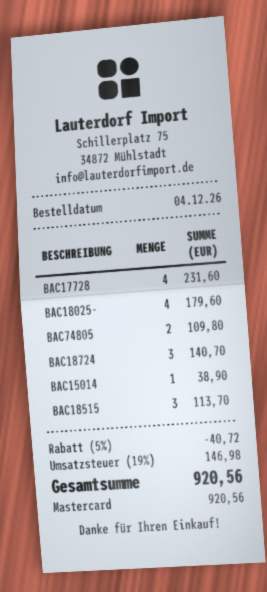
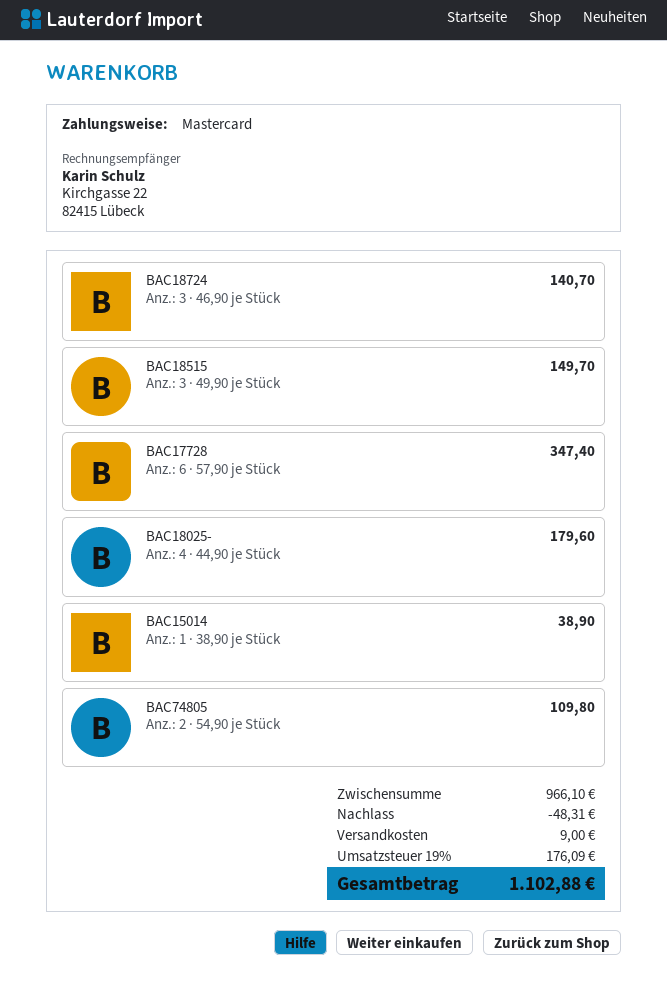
BAC17728: 4 for 231.60 -> 6 for 347.40
BAC18515: 3 for 113.70 -> 3 for 149.70
discount: 40.72 -> 48.31
shipping: none -> 9.00
tax: 19% = 146.98 -> 19% = 176.09
total: 920.56 -> 1102.88

